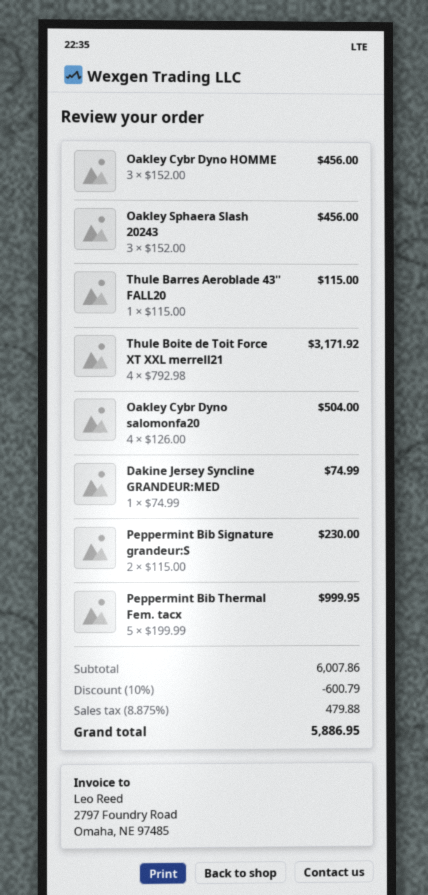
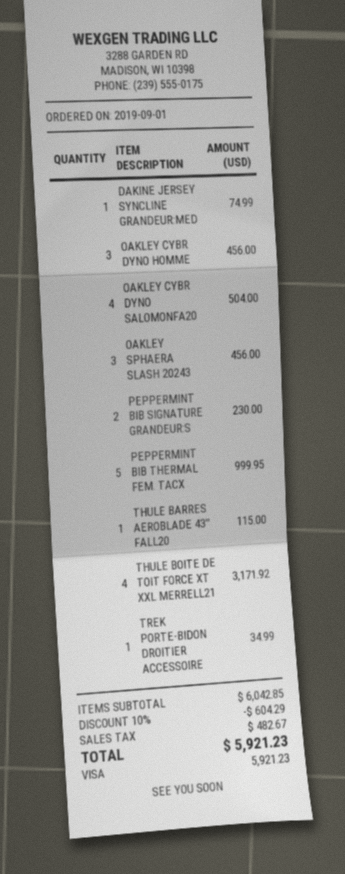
TREK PORTE-BIDON DROITIER ACCESSOIRE: none -> 1 for 34.99
subtotal: 6007.86 -> 6042.85
discount: 10% = 600.79 -> 10% = 604.29
tax: 479.88 -> 482.67
total: 5886.95 -> 5921.23

